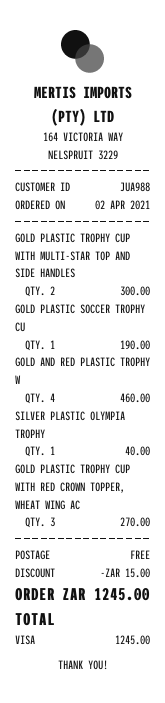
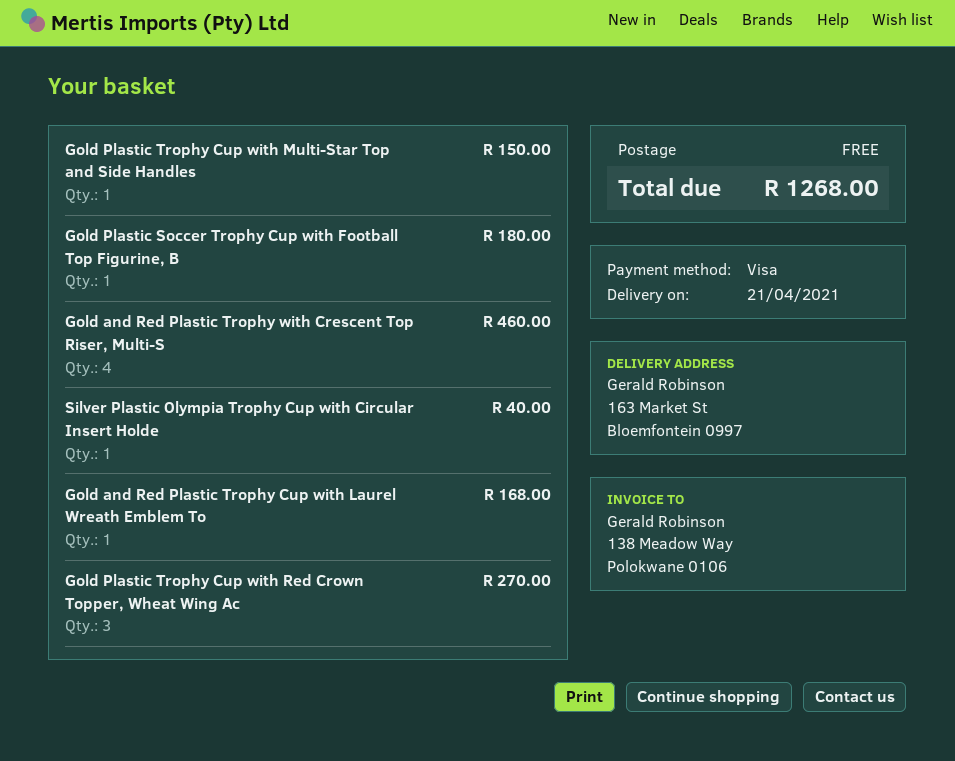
GOLD PLASTIC TROPHY CUP WITH MULTI-STAR TOP AND SIDE HANDLES: 2 for 300.00 -> 1 for 150.00
GOLD PLASTIC SOCCER TROPHY CU: 1 for 190.00 -> 1 for 180.00
Gold and Red Plastic Trophy Cup with Laurel Wreath Emblem To: none -> 1 for 168.00
discount: 15.00 -> none
total: 1245.00 -> 1268.00

